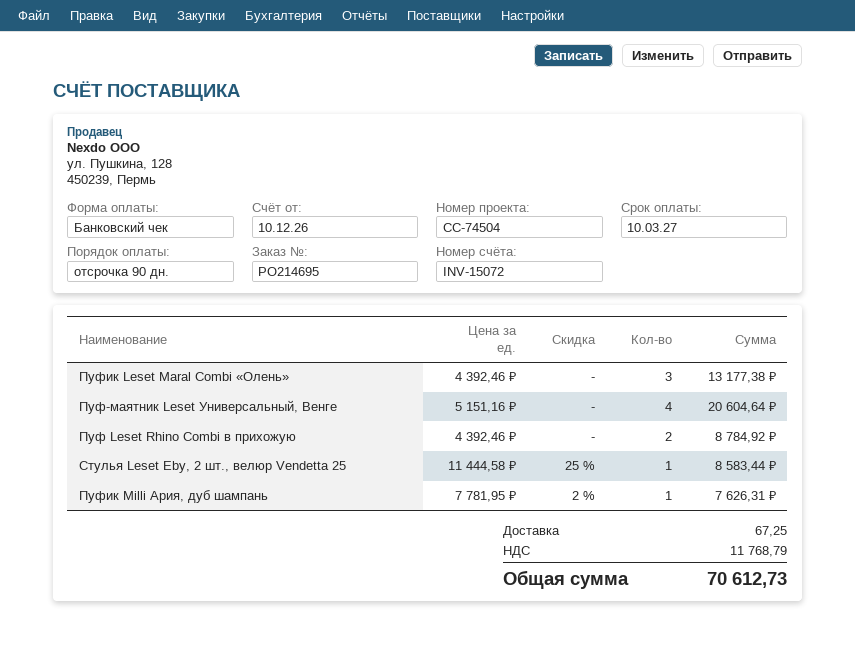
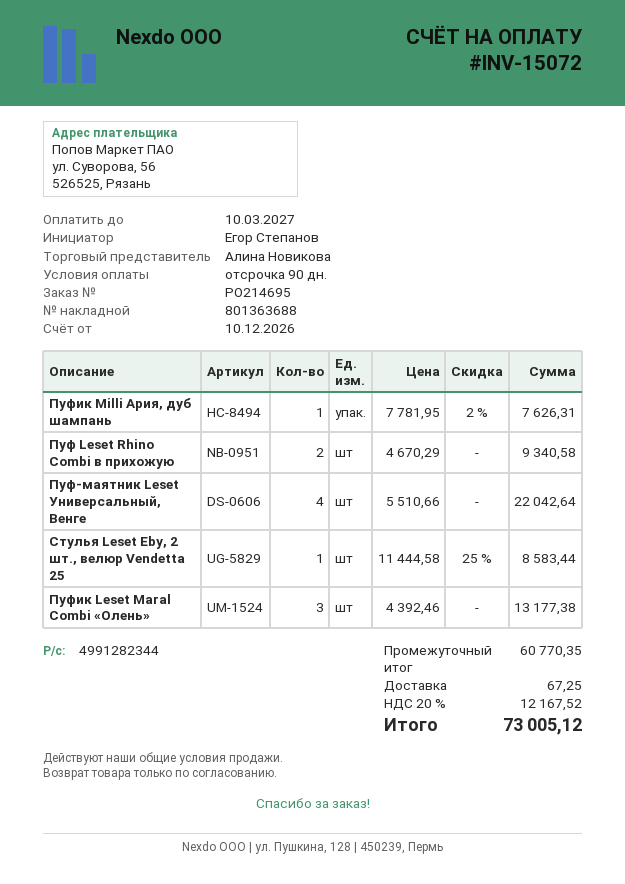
Пуф-маятник Leset Универсальный, Венге: 4 x 5151.16 = 20604.64 -> 4 x 5510.66 = 22042.64
Пуф Leset Rhino Combi в прихожую: 2 x 4392.46 = 8784.92 -> 2 x 4670.29 = 9340.58
tax: 11768.79 -> 12167.52
total: 70612.73 -> 73005.12

